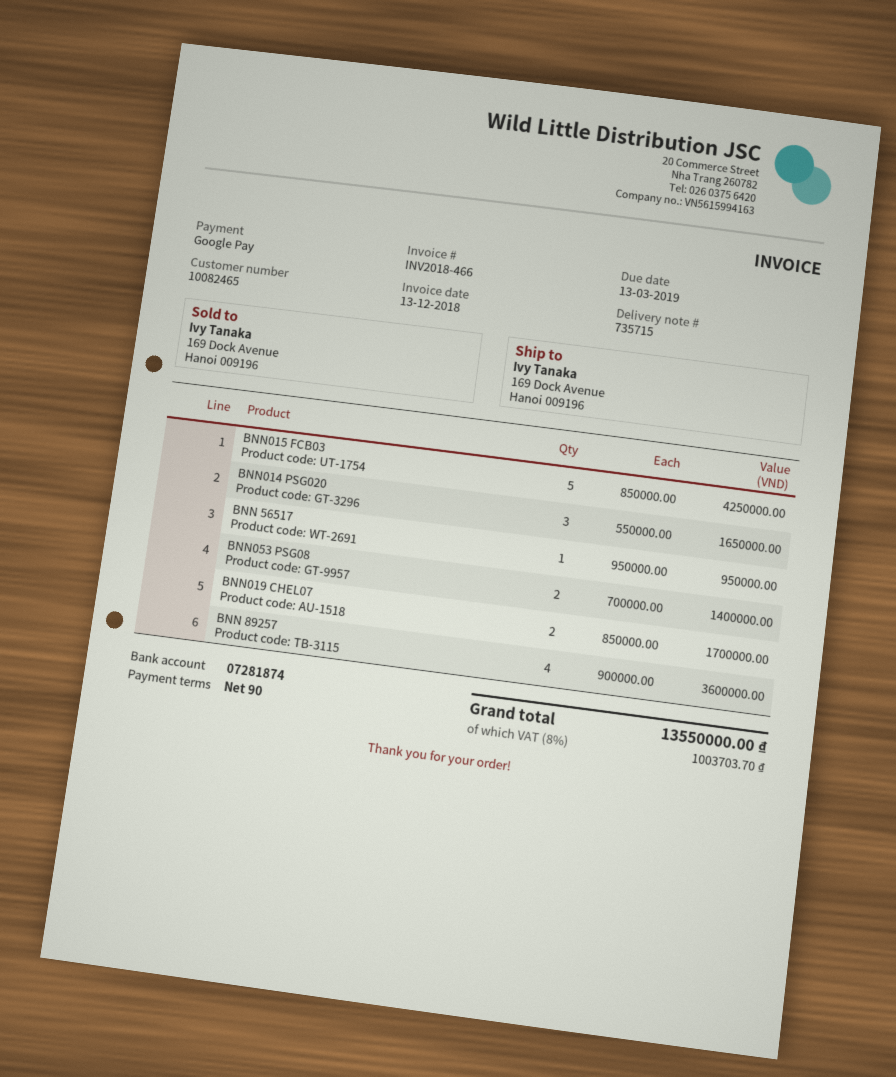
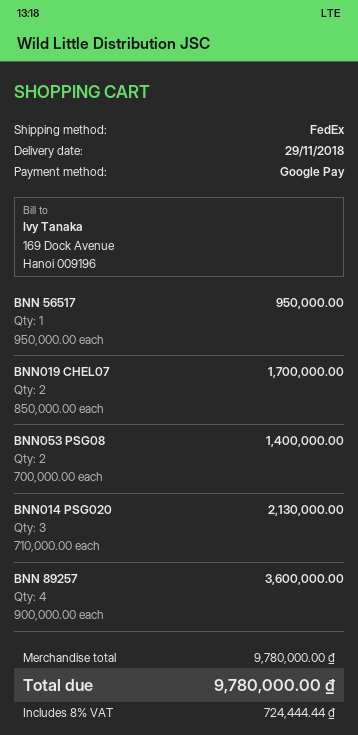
BNN015 FCB03: 5 x 850000.00 = 4250000.00 -> none
BNN014 PSG020: 3 x 550000.00 = 1650000.00 -> 3 x 710000.00 = 2130000.00
tax: 8% = 1003703.70 -> 8% = 724444.44
total: 13550000.00 -> 9780000.00

